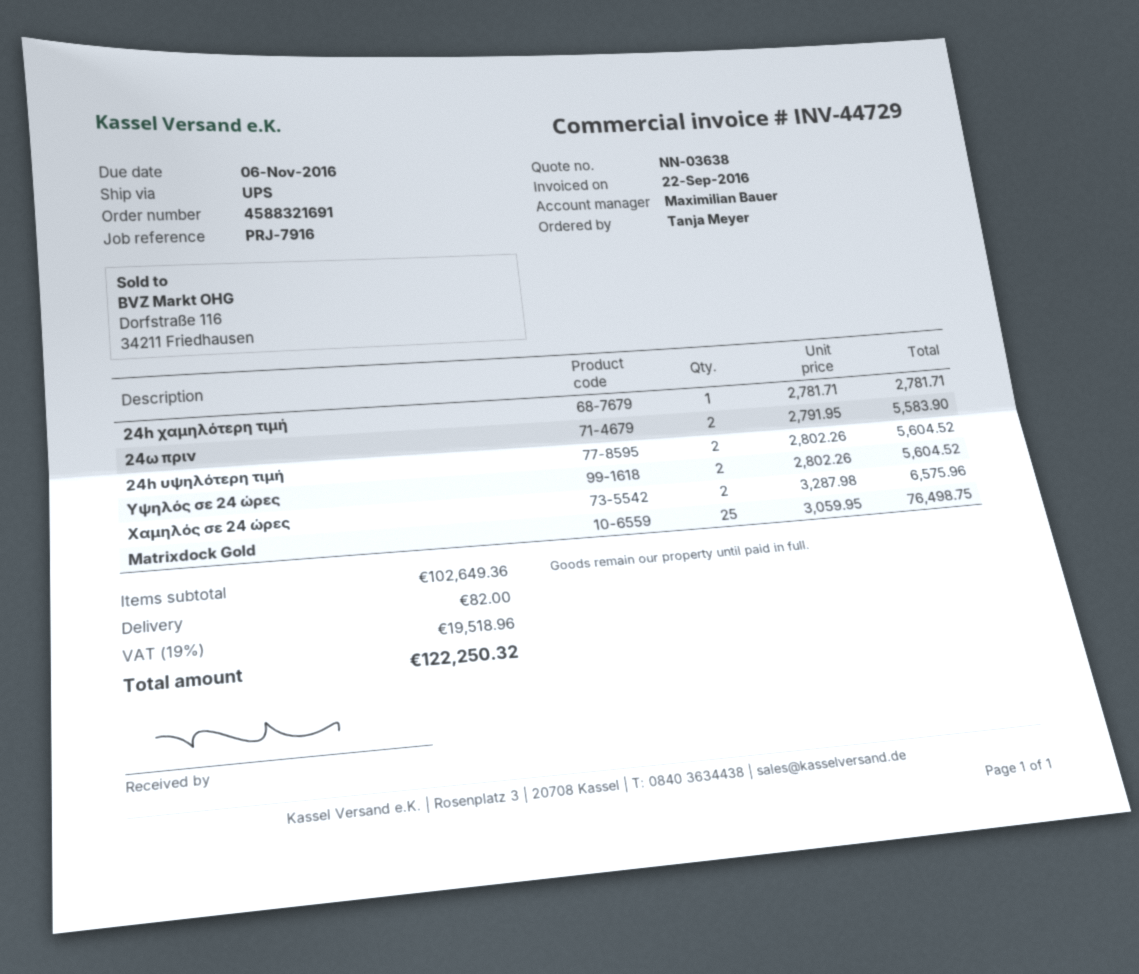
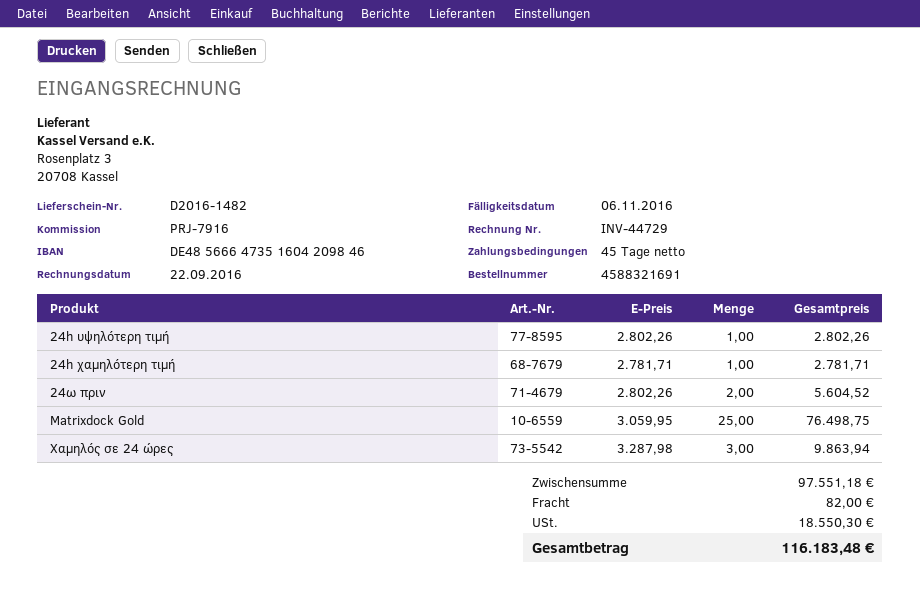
24ω πριν: 2 x 2791.95 = 5583.90 -> 2 x 2802.26 = 5604.52
24h υψηλότερη τιμή: 2 x 2802.26 = 5604.52 -> 1 x 2802.26 = 2802.26
Υψηλός σε 24 ώρες: 2 x 2802.26 = 5604.52 -> none
Χαμηλός σε 24 ώρες: 2 x 3287.98 = 6575.96 -> 3 x 3287.98 = 9863.94
subtotal: 102649.36 -> 97551.18
tax: 19518.96 -> 18550.30
total: 122250.32 -> 116183.48

